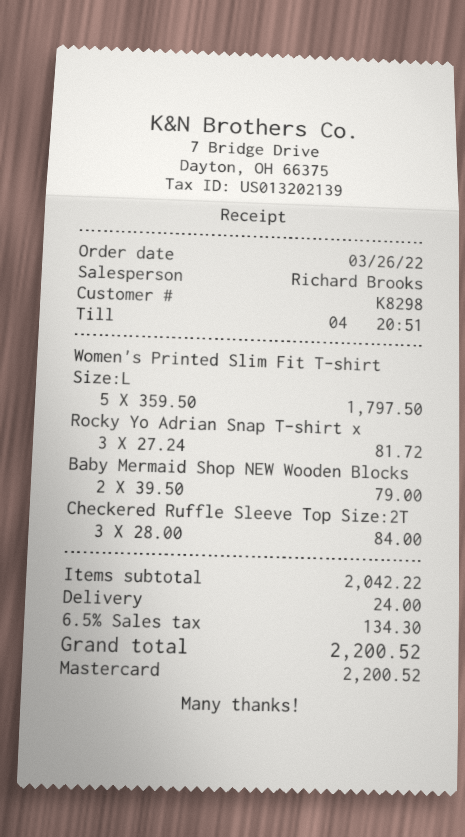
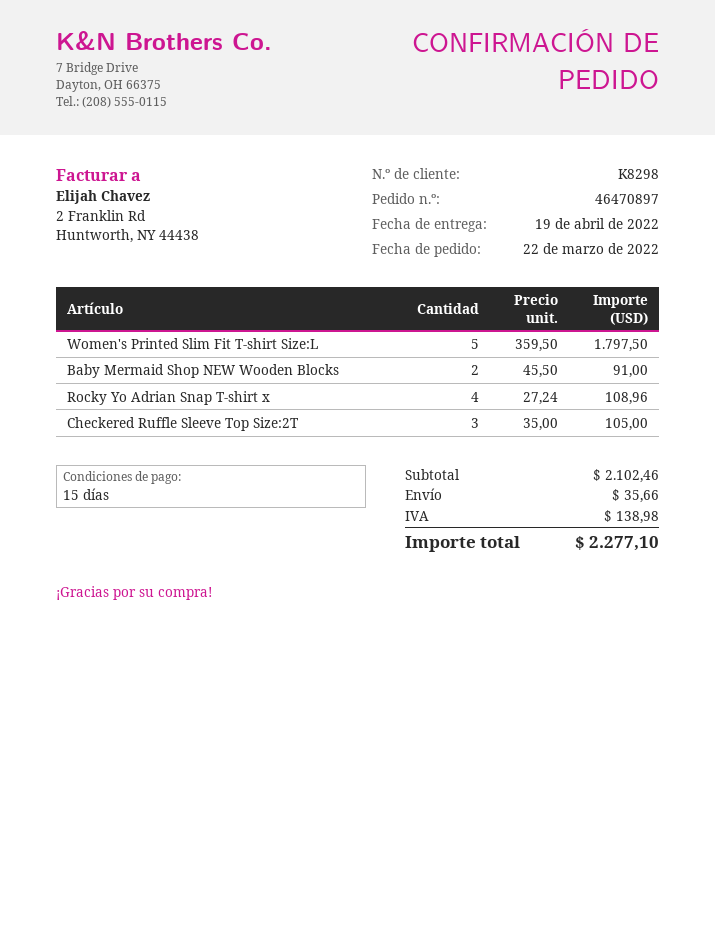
order date: 2022-03-26 -> 2022-03-22
Rocky Yo Adrian Snap T-shirt x: 3 x 27.24 = 81.72 -> 4 x 27.24 = 108.96
Baby Mermaid Shop NEW Wooden Blocks: 2 x 39.50 = 79.00 -> 2 x 45.50 = 91.00
Checkered Ruffle Sleeve Top Size:2T: 3 x 28.00 = 84.00 -> 3 x 35.00 = 105.00
subtotal: 2042.22 -> 2102.46
shipping: 24.00 -> 35.66
tax: 134.30 -> 138.98
total: 2200.52 -> 2277.10

